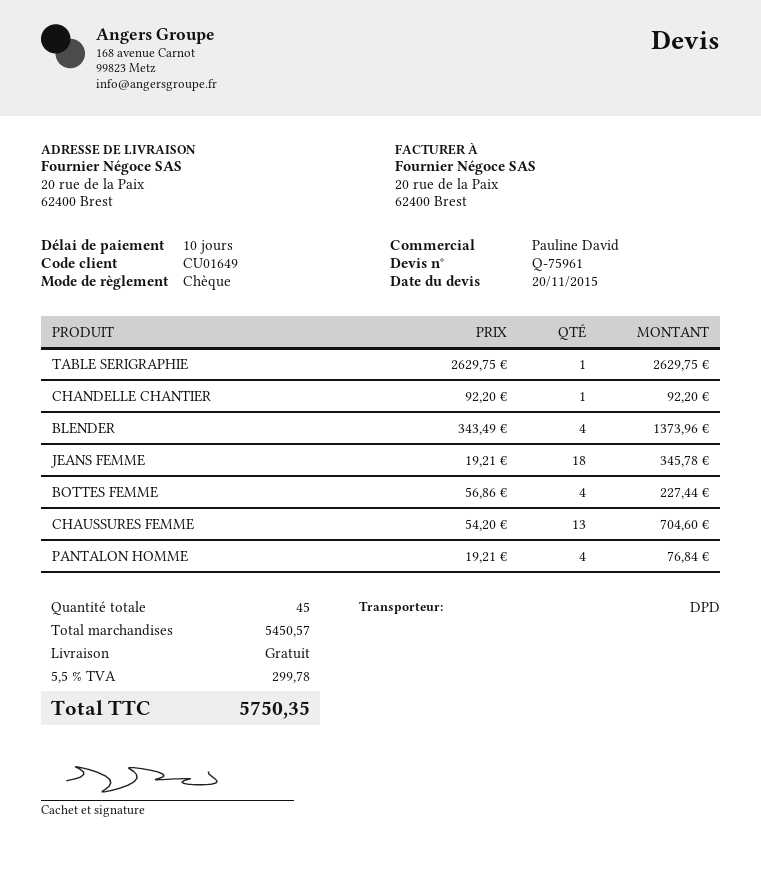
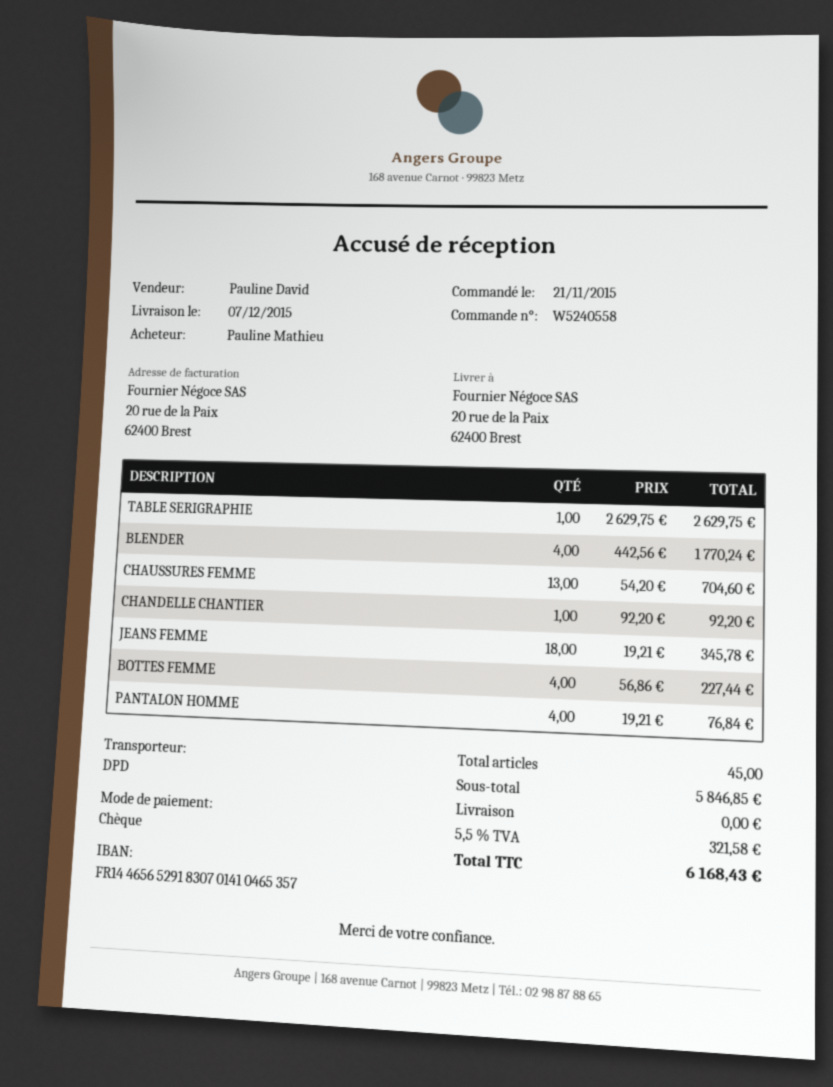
BLENDER: 4 x 343.49 = 1373.96 -> 4 x 442.56 = 1770.24
subtotal: 5450.57 -> 5846.85
tax: 5.5% = 299.78 -> 5.5% = 321.58
total: 5750.35 -> 6168.43

